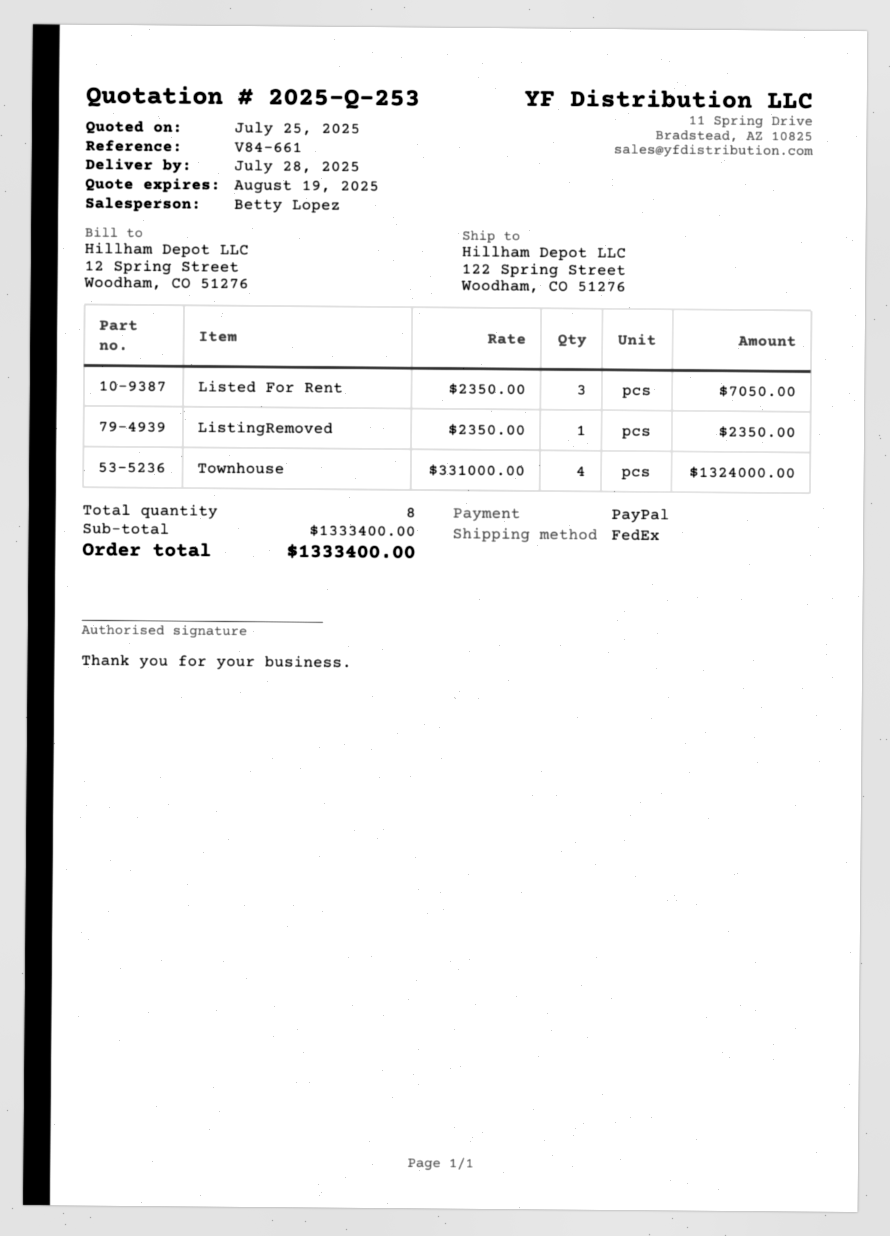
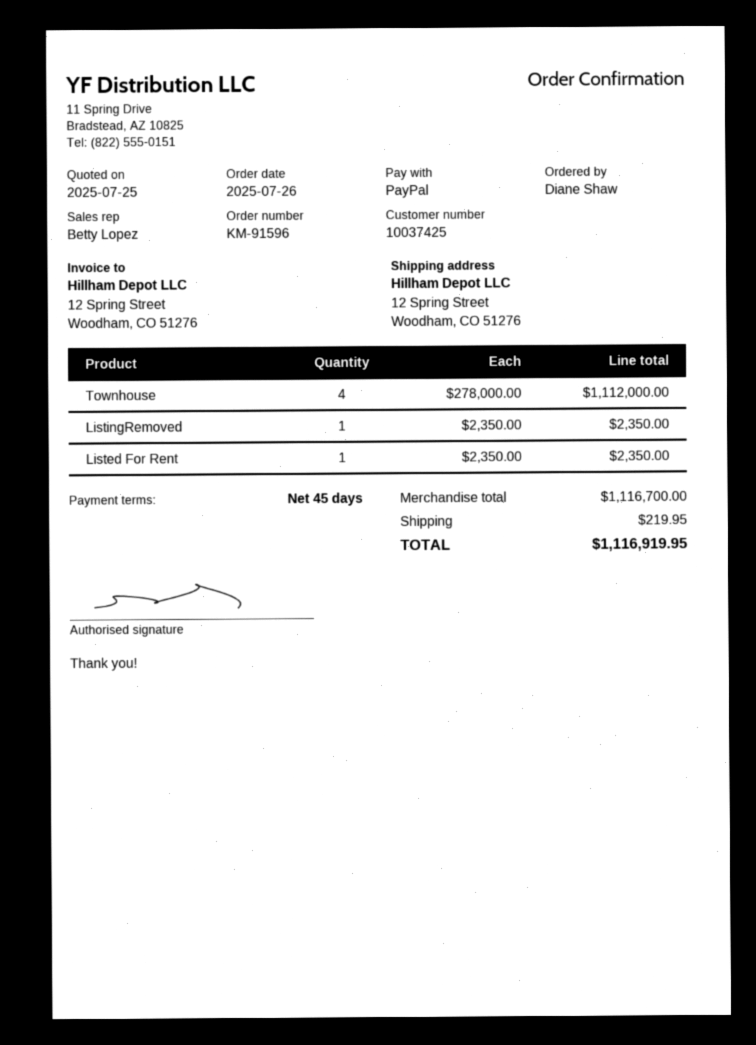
ship to: 122 Spring Street, Woodham, CO 51276 -> 12 Spring Street, Woodham, CO 51276
Listed For Rent: 3 x 2350.00 = 7050.00 -> 1 x 2350.00 = 2350.00
Townhouse: 4 x 331000.00 = 1324000.00 -> 4 x 278000.00 = 1112000.00
subtotal: 1333400.00 -> 1116700.00
shipping: none -> 219.95
total: 1333400.00 -> 1116919.95

